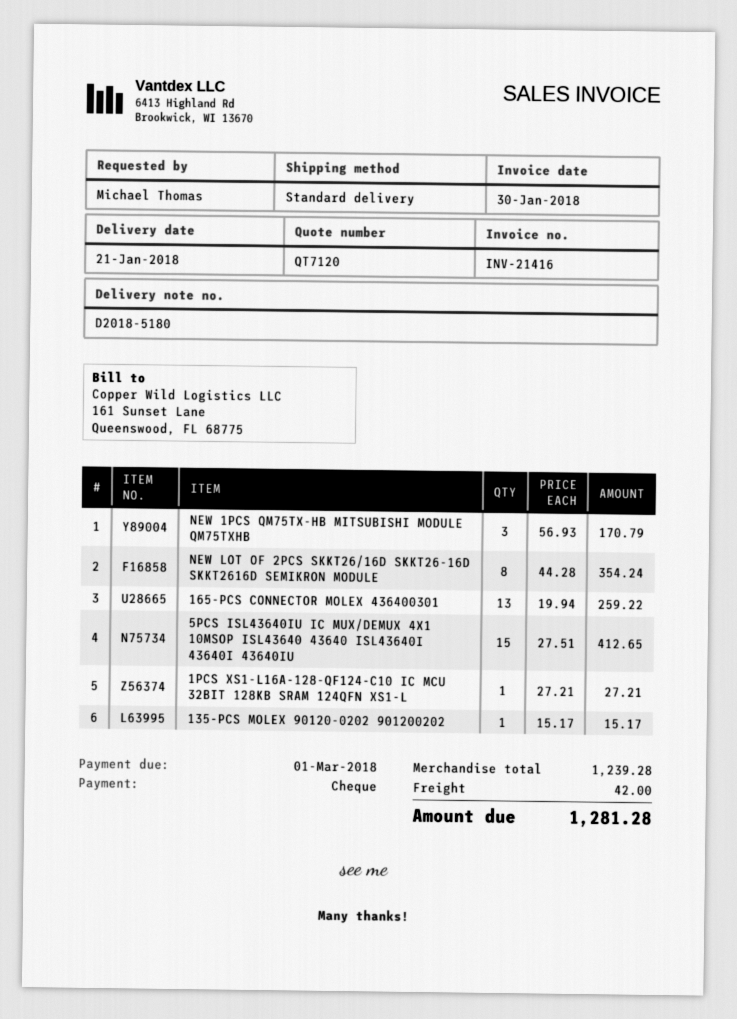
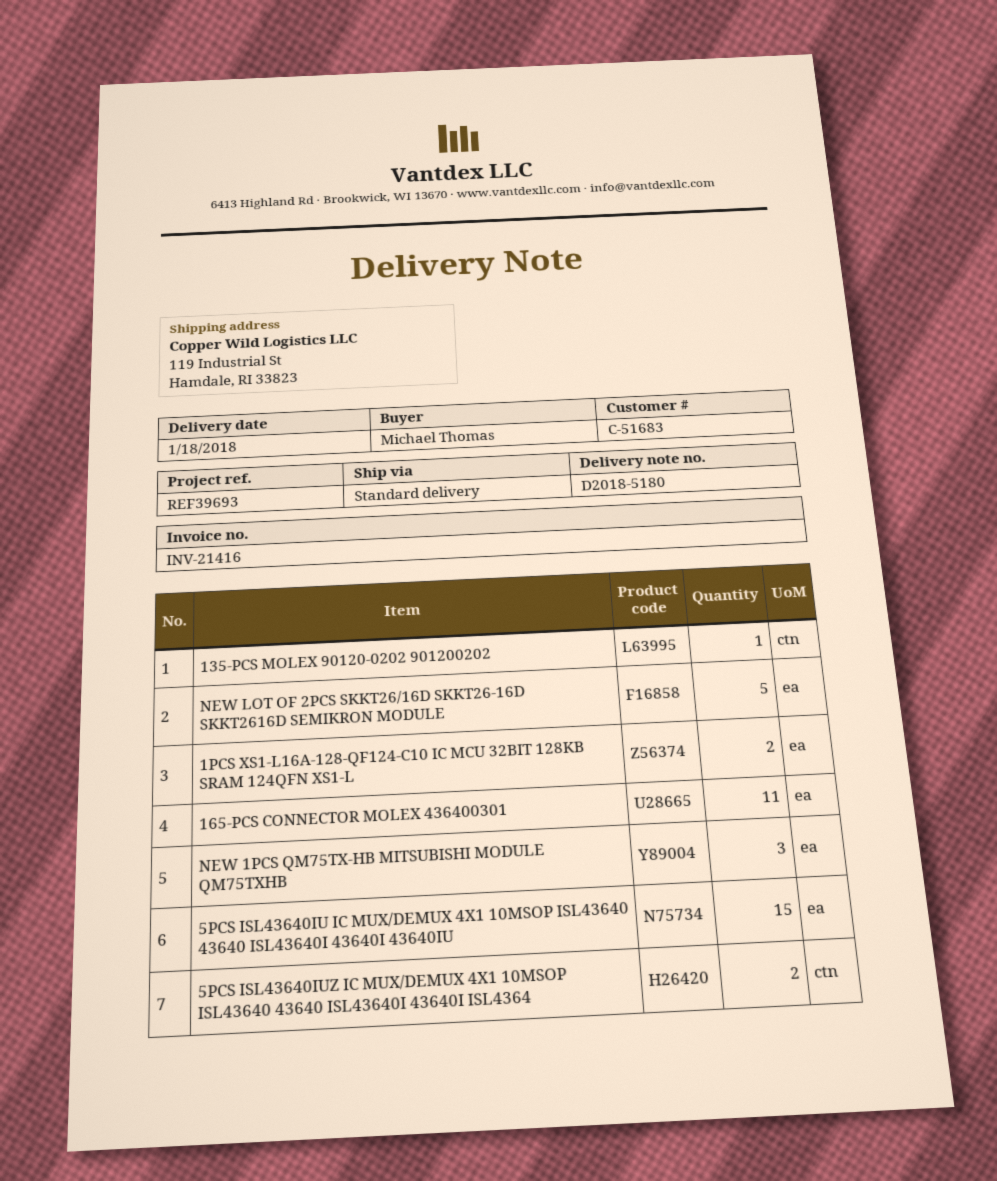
delivery date: 2018-01-21 -> 2018-01-18
NEW LOT OF 2PCS SKKT26/16D SKKT26-16D SKKT2616D SEMIKRON MODULE: 8 -> 5
165-PCS CONNECTOR MOLEX 436400301: 13 -> 11
1PCS XS1-L16A-128-QF124-C10 IC MCU 32BIT 128KB SRAM 124QFN XS1-L: 1 -> 2
5PCS ISL43640IUZ IC MUX/DEMUX 4X1 10MSOP ISL43640 43640 ISL43640I 43640I ISL4364: none -> 2

